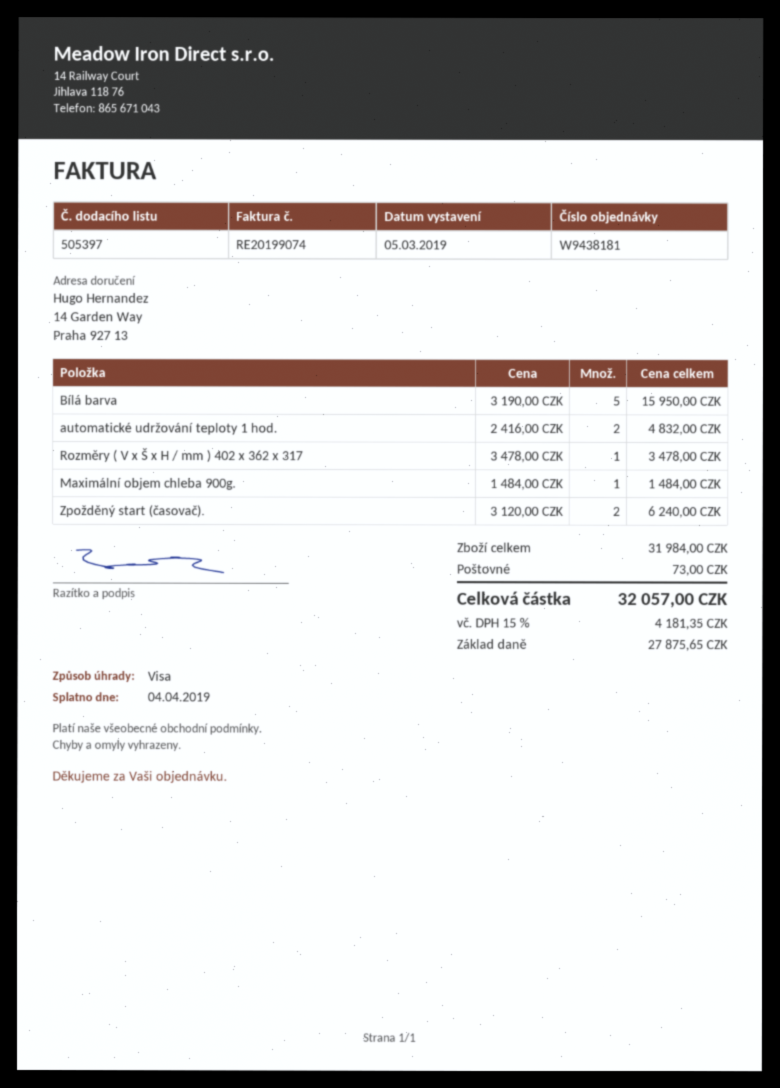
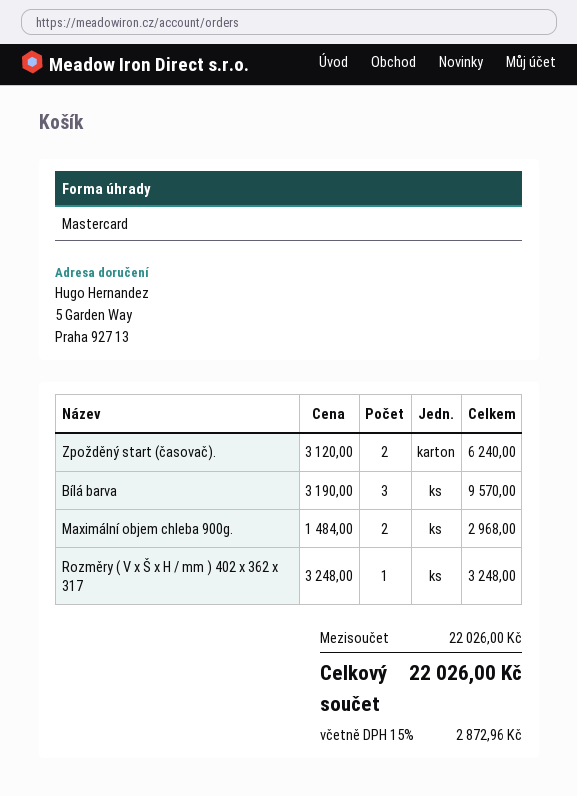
payment method: Visa -> Mastercard
ship to: 14 Garden Way, Praha 927 13 -> 5 Garden Way, Praha 927 13
Bílá barva: 5 x 3190.00 = 15950.00 -> 3 x 3190.00 = 9570.00
automatické udržování teploty 1 hod.: 2 x 2416.00 = 4832.00 -> none
Rozměry ( V x Š x H / mm ) 402 x 362 x 317: 1 x 3478.00 = 3478.00 -> 1 x 3248.00 = 3248.00
Maximální objem chleba 900g.: 1 x 1484.00 = 1484.00 -> 2 x 1484.00 = 2968.00
subtotal: 31984.00 -> 22026.00
shipping: 73.00 -> none
tax: 15% = 4181.35 -> 15% = 2872.96
total: 32057.00 -> 22026.00

